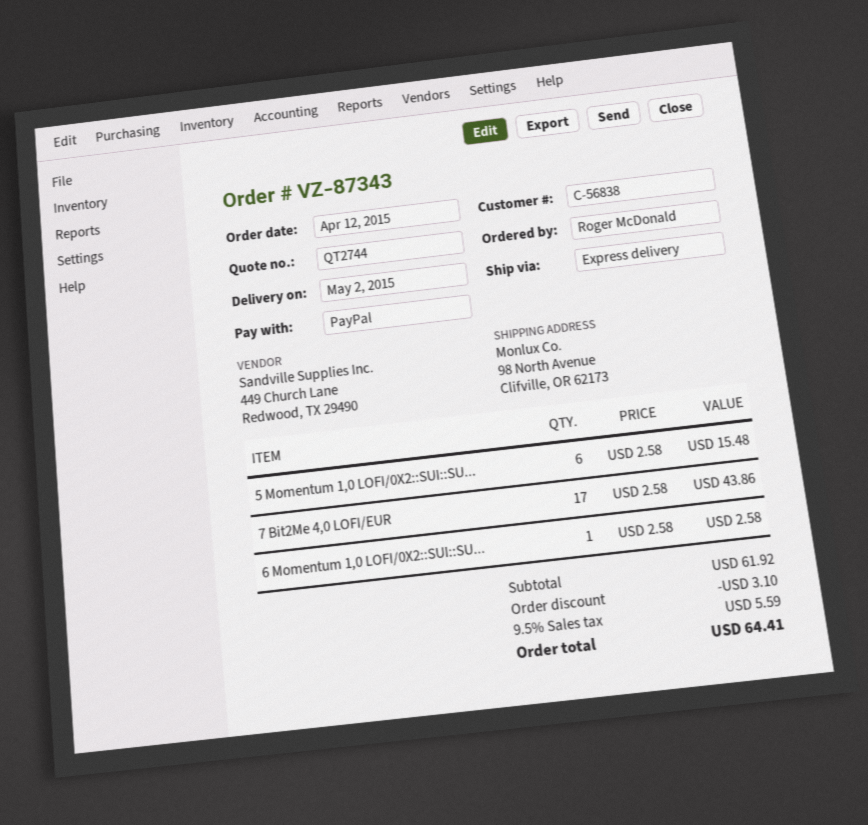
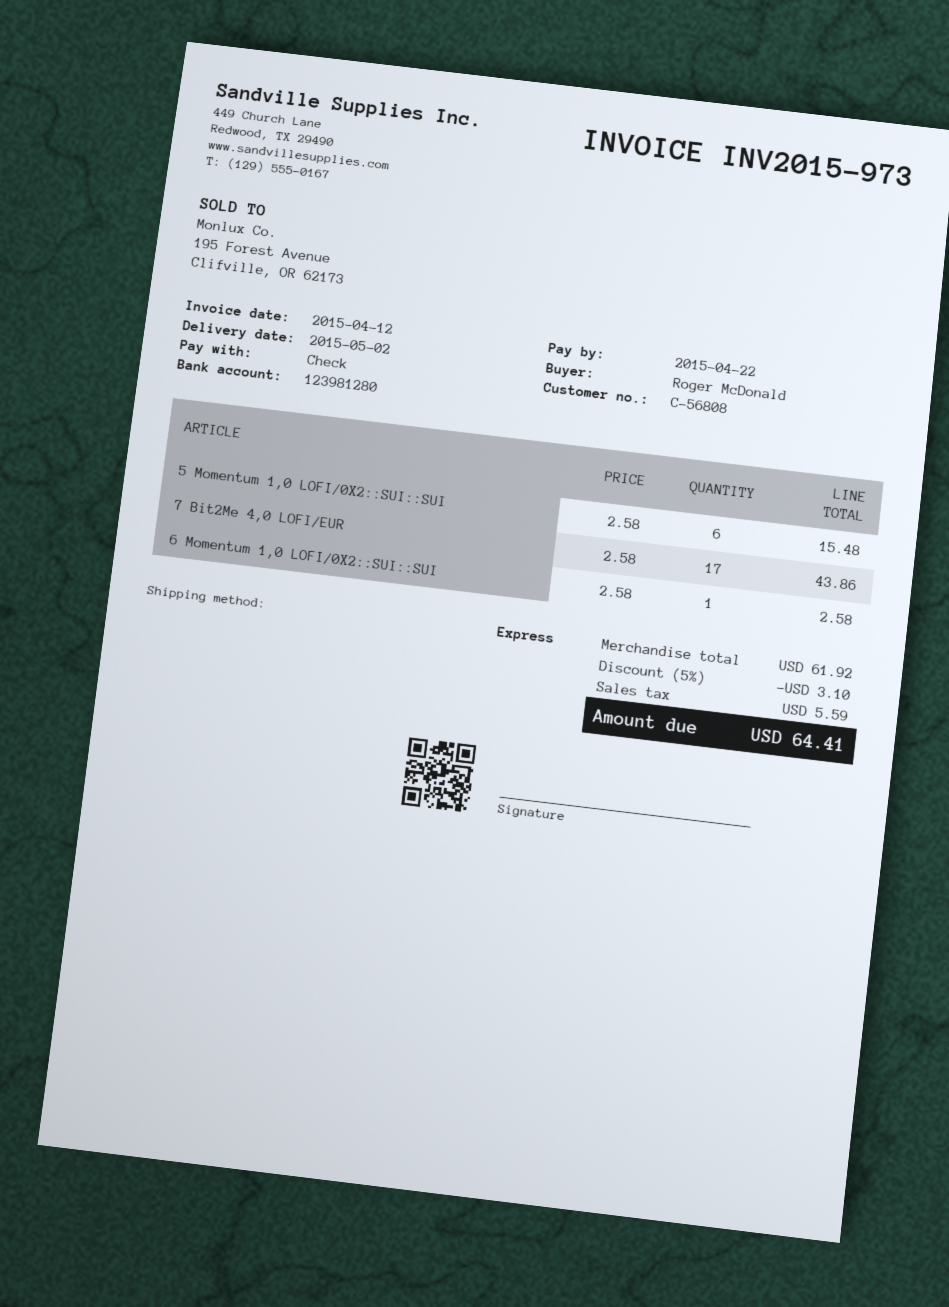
customer number: C-56838 -> C-56808
payment method: PayPal -> cheque

